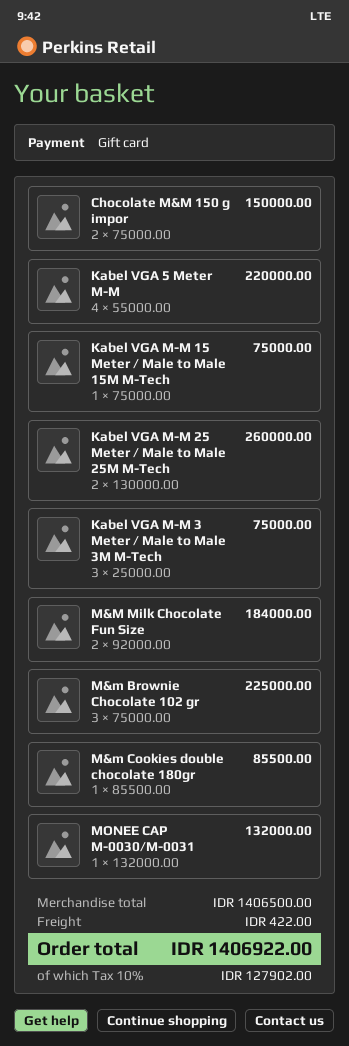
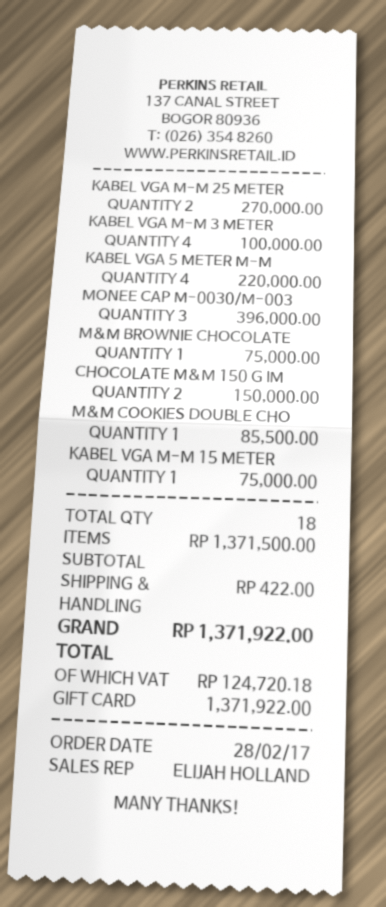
Kabel VGA M-M 25 Meter / Male to Male 25M M-Tech: 2 for 260000.00 -> 2 for 270000.00
Kabel VGA M-M 3 Meter / Male to Male 3M M-Tech: 3 for 75000.00 -> 4 for 100000.00
M&M Milk Chocolate Fun Size: 2 for 184000.00 -> none
M&m Brownie Chocolate 102 gr: 3 for 225000.00 -> 1 for 75000.00
MONEE CAP M-0030/M-0031: 1 for 132000.00 -> 3 for 396000.00
subtotal: 1406500.00 -> 1371500.00
tax: 127902.00 -> 124720.18
total: 1406922.00 -> 1371922.00

